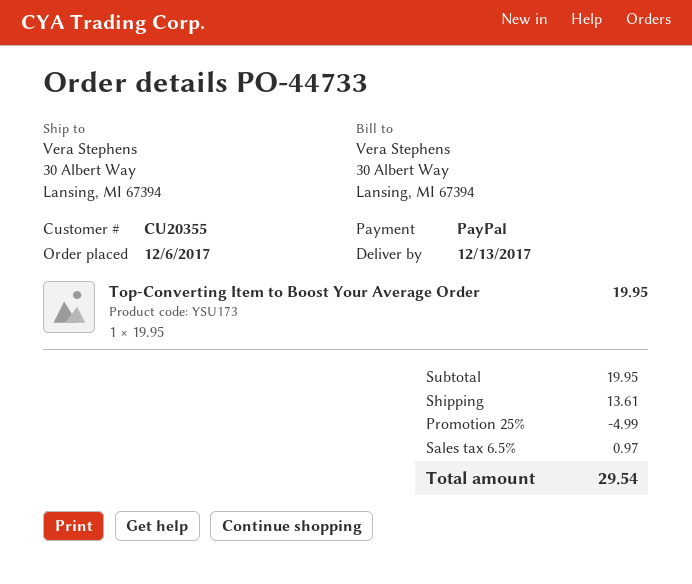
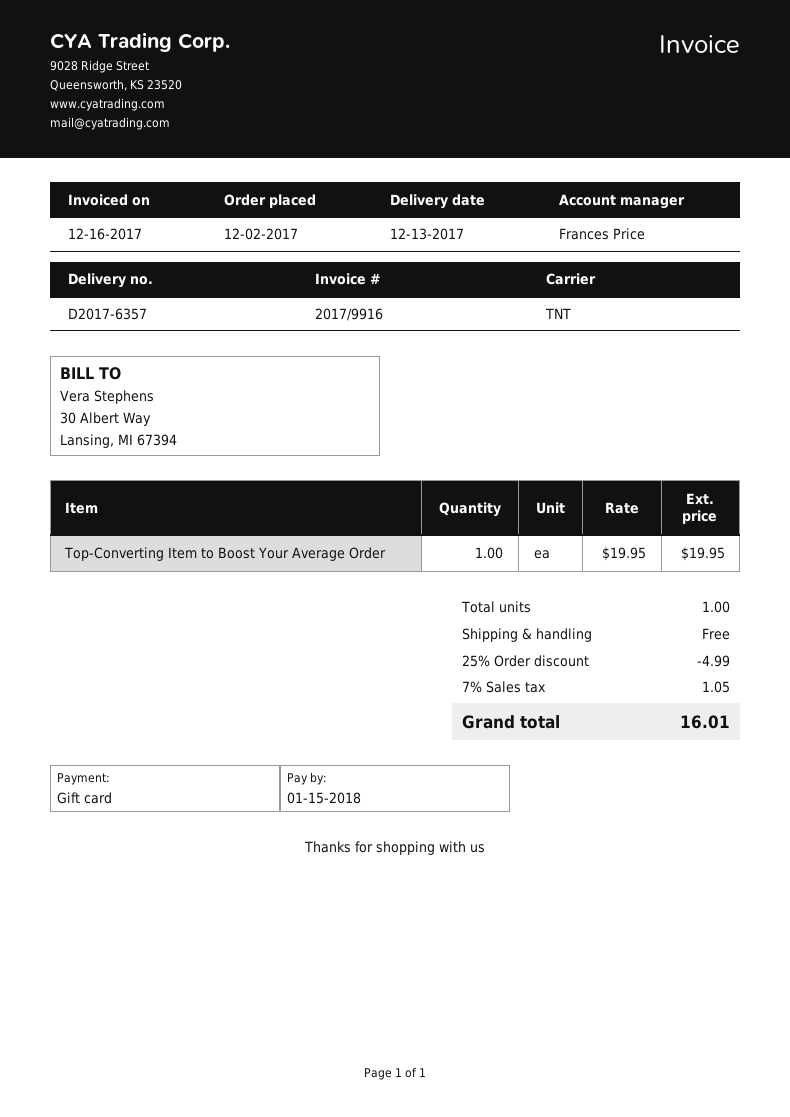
order date: 2017-12-06 -> 2017-12-02
payment method: PayPal -> gift card
shipping: 13.61 -> 0.00
tax: 6.5% = 0.97 -> 7% = 1.05
total: 29.54 -> 16.01

